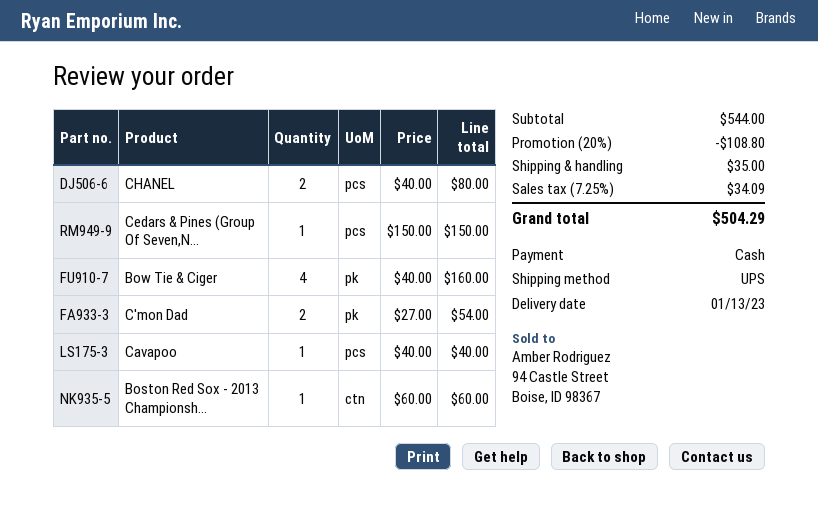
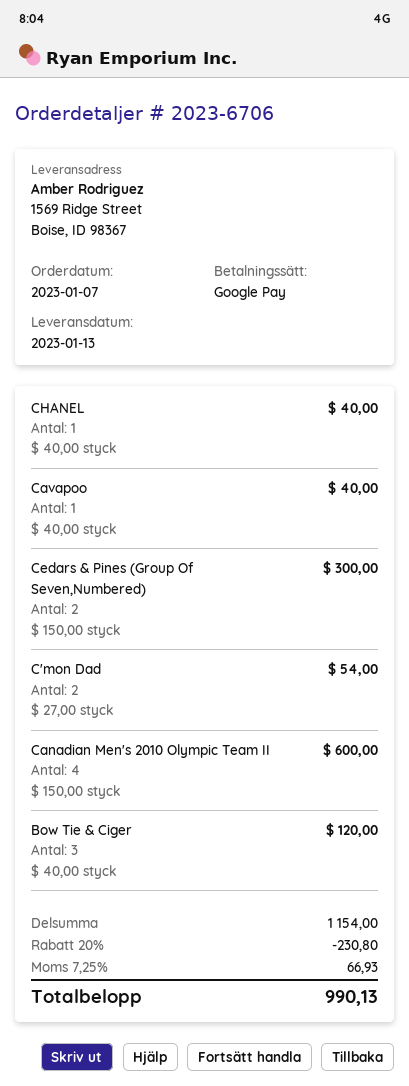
payment method: cash -> Google Pay
CHANEL: 2 x 40.00 = 80.00 -> 1 x 40.00 = 40.00
Cedars & Pines (Group Of Seven,N...: 1 x 150.00 = 150.00 -> 2 x 150.00 = 300.00
Bow Tie & Ciger: 4 x 40.00 = 160.00 -> 3 x 40.00 = 120.00
Boston Red Sox - 2013 Championsh...: 1 x 60.00 = 60.00 -> none
Canadian Men's 2010 Olympic Team II: none -> 4 x 150.00 = 600.00
subtotal: 544.00 -> 1154.00
discount: 20% = 108.80 -> 20% = 230.80
shipping: 35.00 -> none
tax: 7.25% = 34.09 -> 7.25% = 66.93
total: 504.29 -> 990.13

